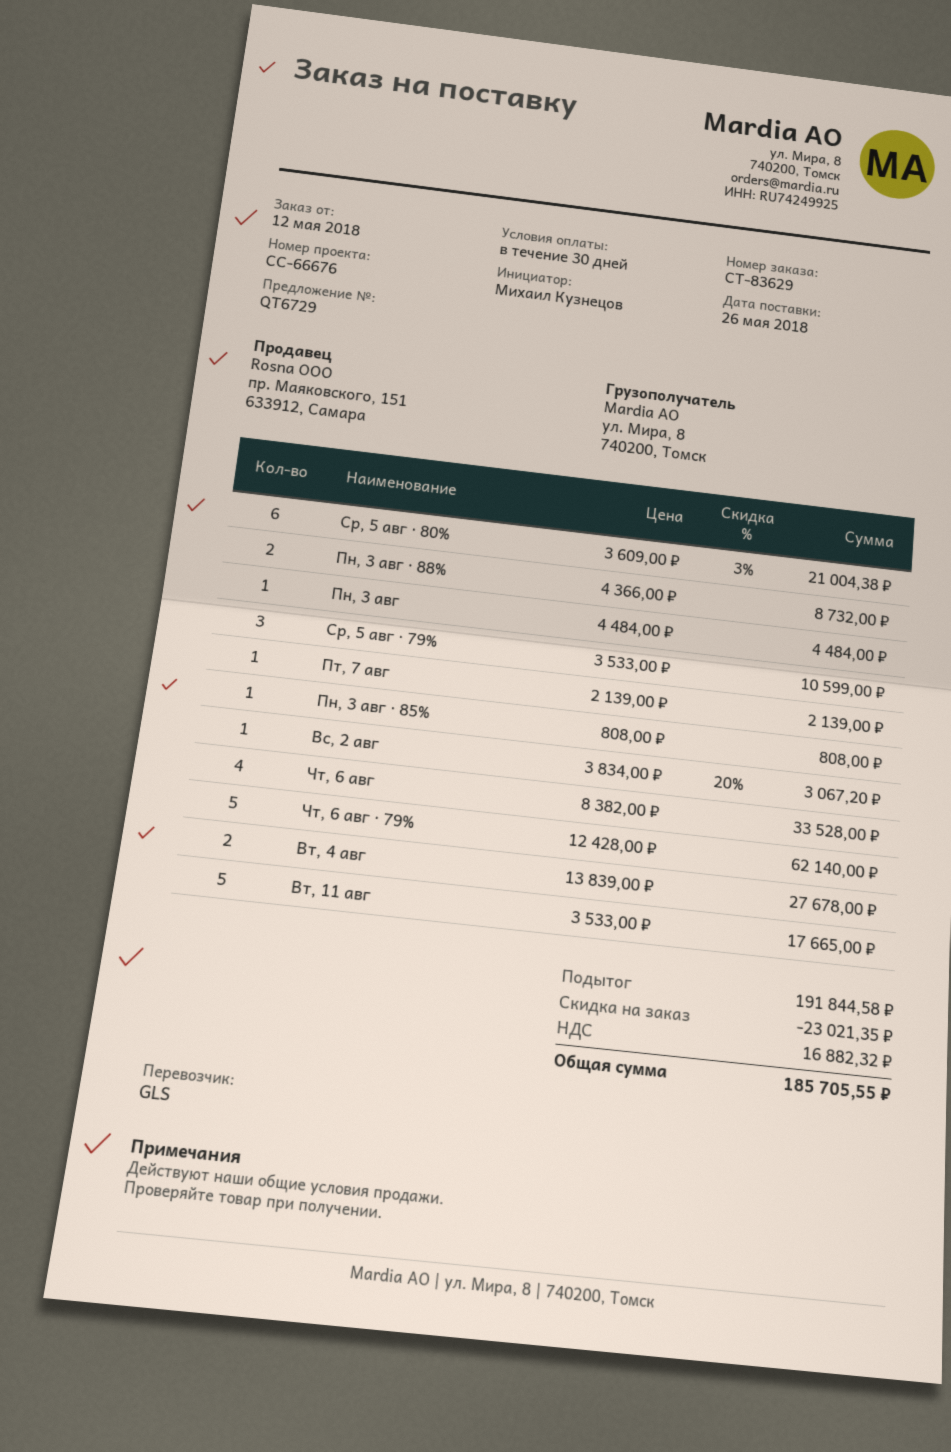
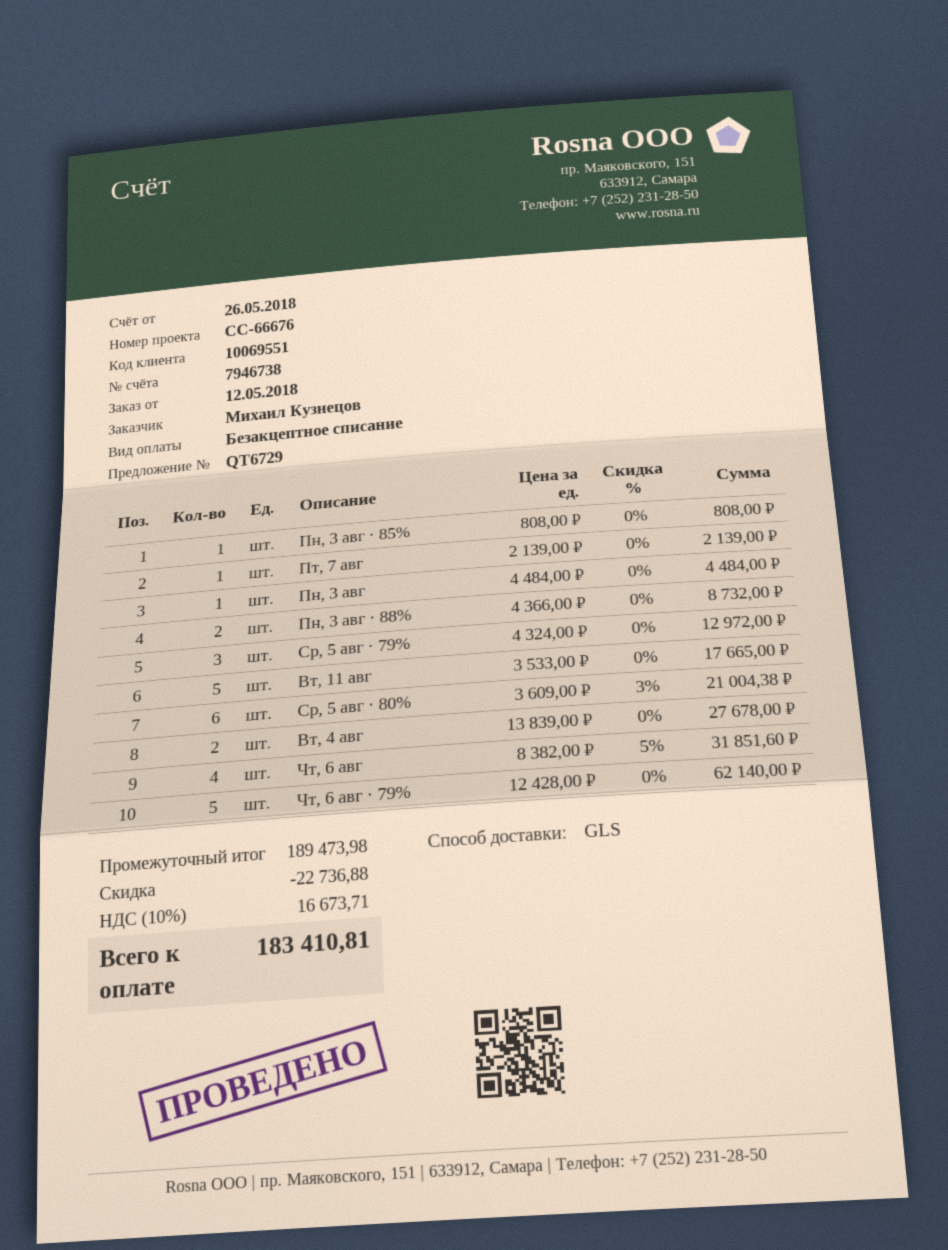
Ср, 5 авг · 79%: 3 x 3533.00 = 10599.00 -> 3 x 4324.00 = 12972.00
Вс, 2 авг: 1 x 3834.00 - 20% = 3067.20 -> none
Чт, 6 авг: 4 x 8382.00 = 33528.00 -> 4 x 8382.00 - 5% = 31851.60
subtotal: 191844.58 -> 189473.98
discount: 23021.35 -> 22736.88
tax: 16882.32 -> 16673.71
total: 185705.55 -> 183410.81

